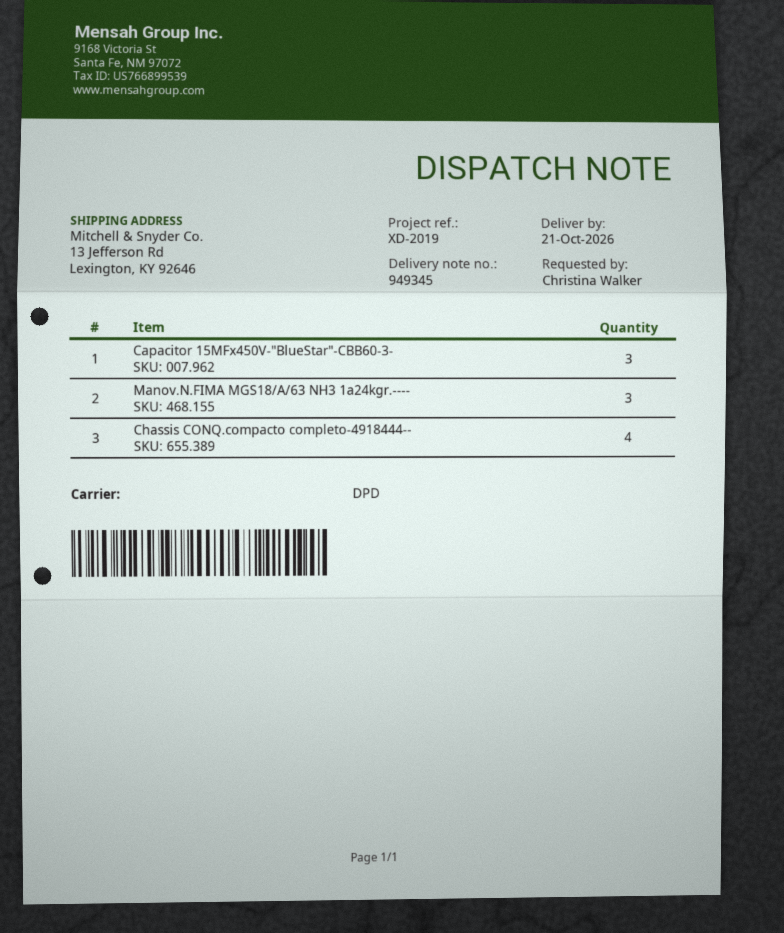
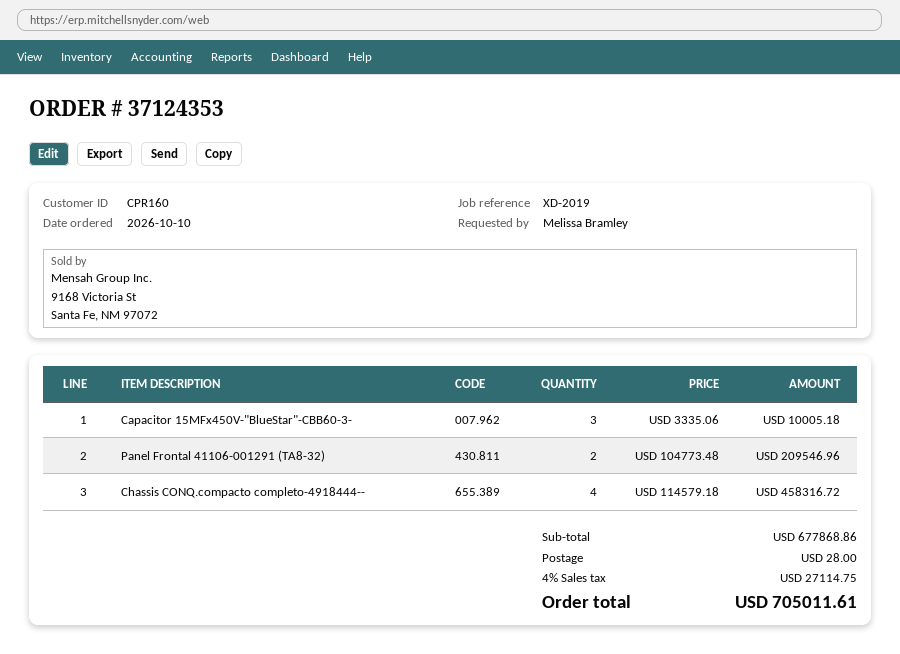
ordered by: Christina Walker -> Melissa Bramley
Manov.N.FIMA MGS18/A/63 NH3 1a24kgr.----: 3 -> none
Panel Frontal 41106-001291 (TA8-32): none -> 2

